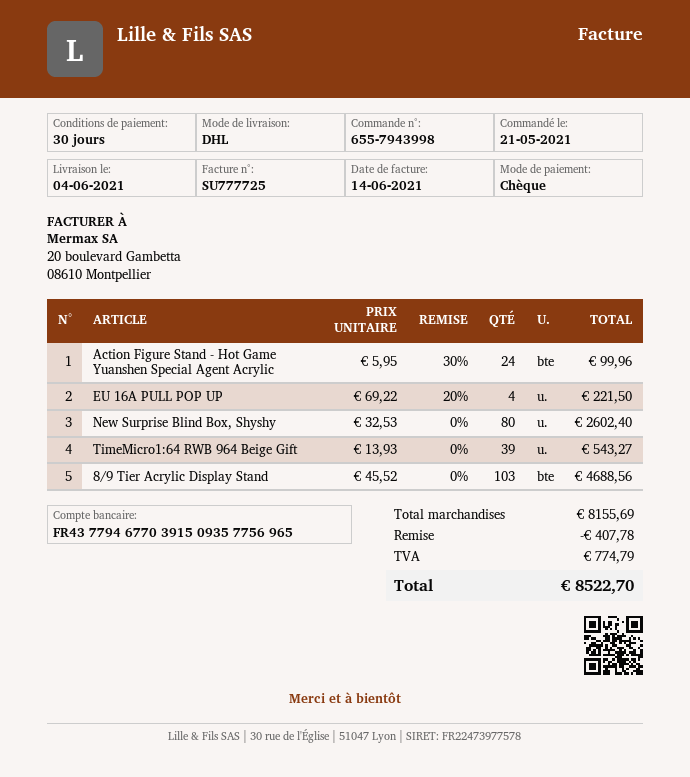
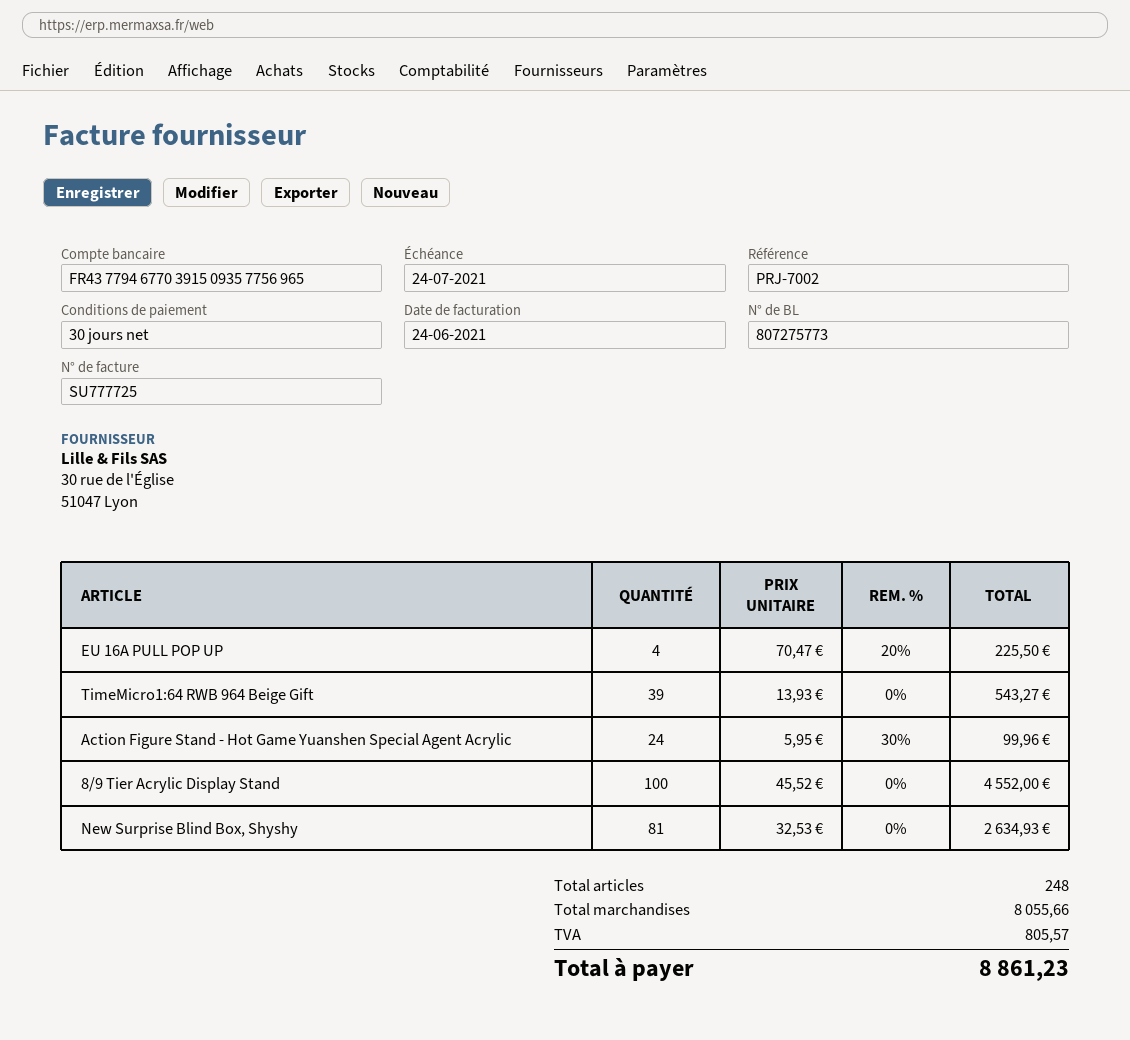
invoice date: 2021-06-14 -> 2021-06-24
EU 16A PULL POP UP: 4 x 69.22 - 20% = 221.50 -> 4 x 70.47 - 20% = 225.50
New Surprise Blind Box, Shyshy: 80 x 32.53 = 2602.40 -> 81 x 32.53 = 2634.93
8/9 Tier Acrylic Display Stand: 103 x 45.52 = 4688.56 -> 100 x 45.52 = 4552.00
subtotal: 8155.69 -> 8055.66
discount: 407.78 -> none
tax: 774.79 -> 805.57
total: 8522.70 -> 8861.23

